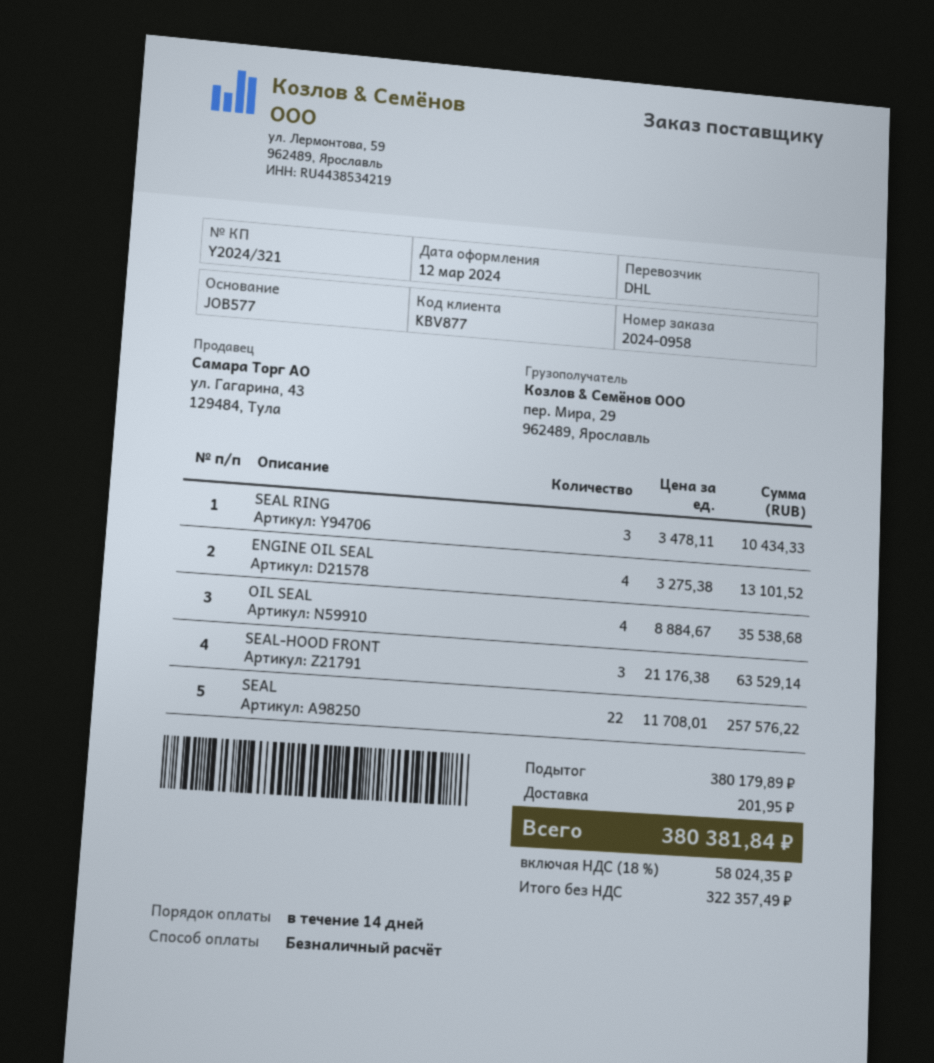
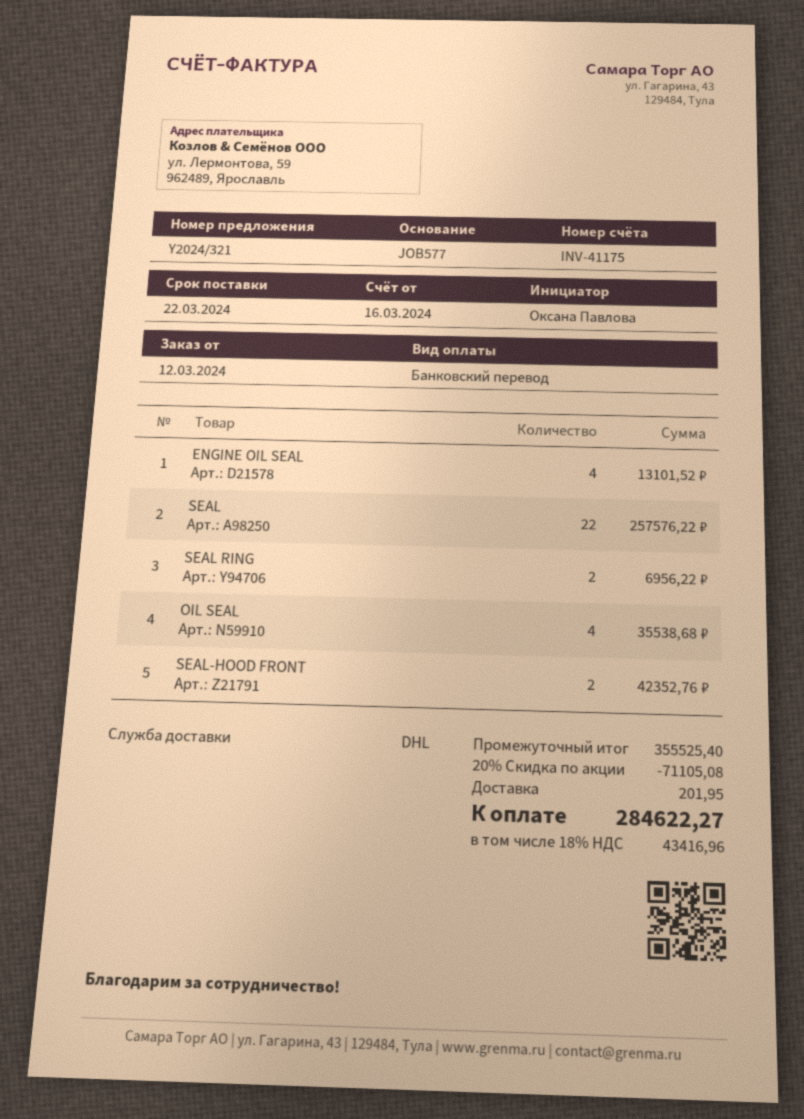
SEAL RING: 3 for 10434.33 -> 2 for 6956.22
SEAL-HOOD FRONT: 3 for 63529.14 -> 2 for 42352.76
subtotal: 380179.89 -> 355525.40
discount: none -> 20% = 71105.08
tax: 18% = 58024.35 -> 18% = 43416.96
total: 380381.84 -> 284622.27

